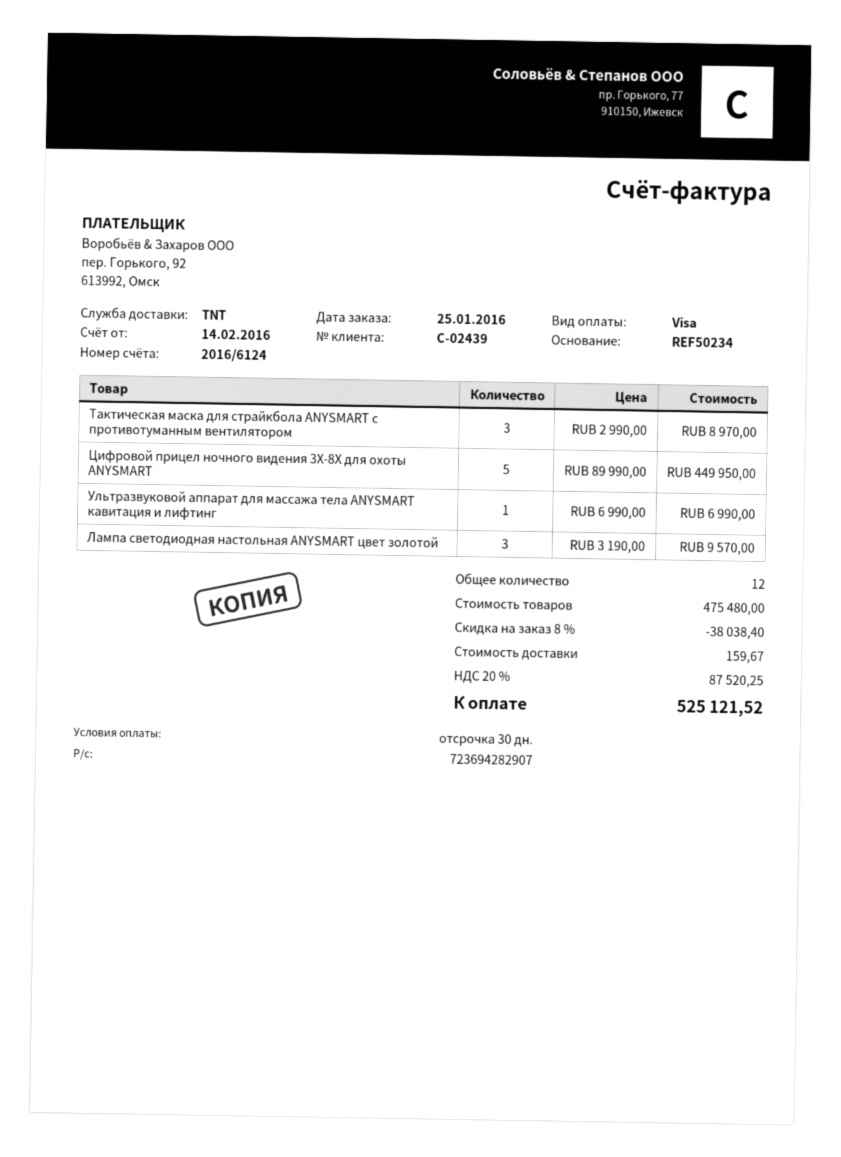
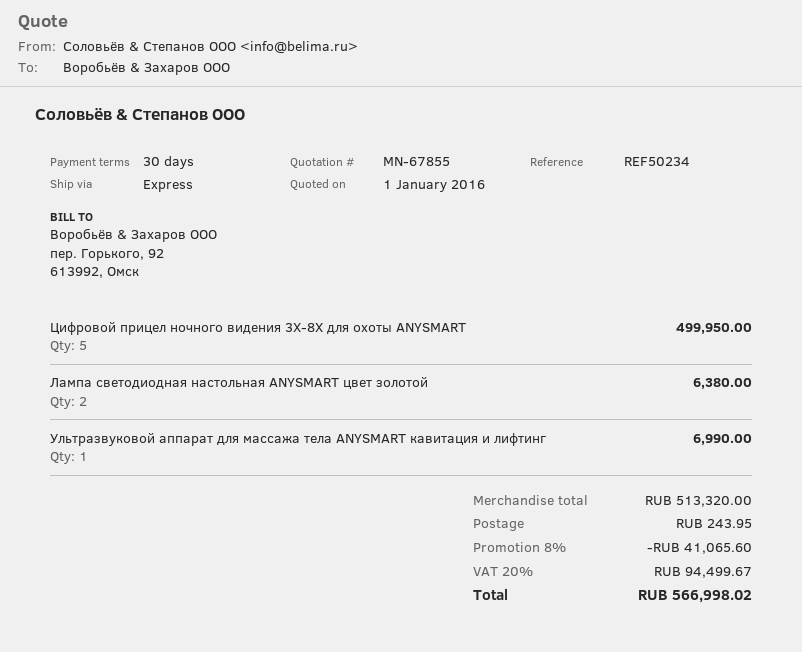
shipping method: TNT -> express
Тактическая маска для страйкбола ANYSMART с противотуманным вентилятором: 3 for 8970.00 -> none
Цифровой прицел ночного видения 3Х-8Х для охоты ANYSMART: 5 for 449950.00 -> 5 for 499950.00
Лампа светодиодная настольная ANYSMART цвет золотой: 3 for 9570.00 -> 2 for 6380.00
subtotal: 475480.00 -> 513320.00
discount: 8% = 38038.40 -> 8% = 41065.60
shipping: 159.67 -> 243.95
tax: 20% = 87520.25 -> 20% = 94499.67
total: 525121.52 -> 566998.02

